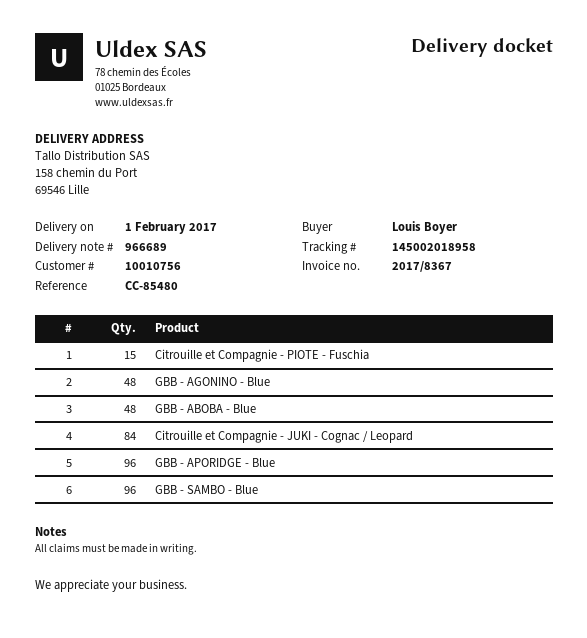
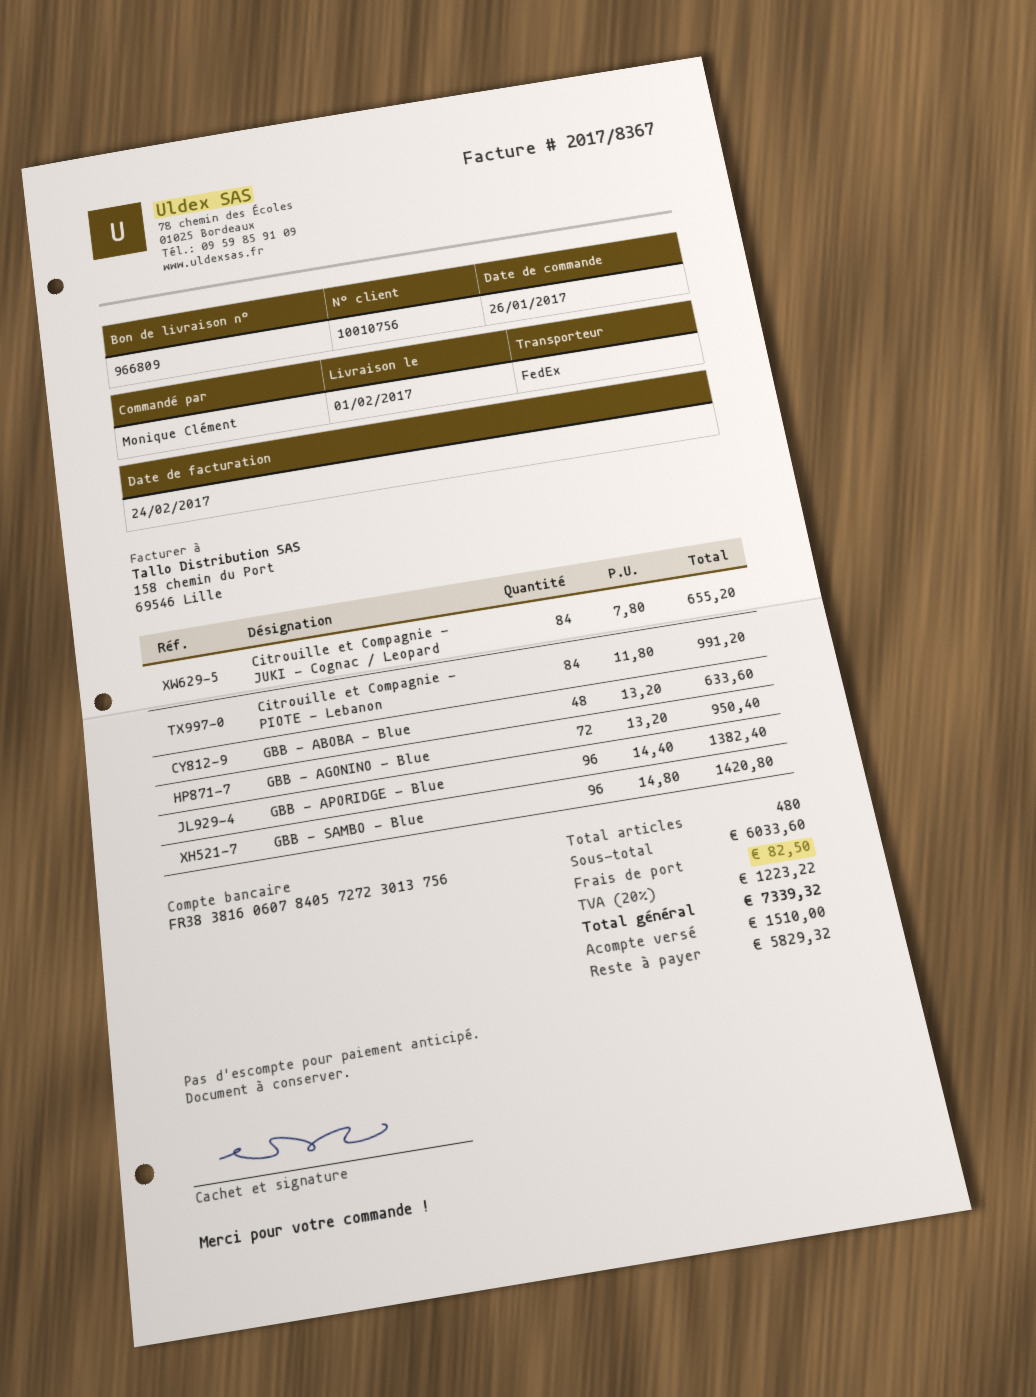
delivery note number: 966689 -> 966809
ordered by: Louis Boyer -> Monique Clément
Citrouille et Compagnie - PIOTE - Fuschia: 15 -> none
GBB - AGONINO - Blue: 48 -> 72
Citrouille et Compagnie - PIOTE - Lebanon: none -> 84

